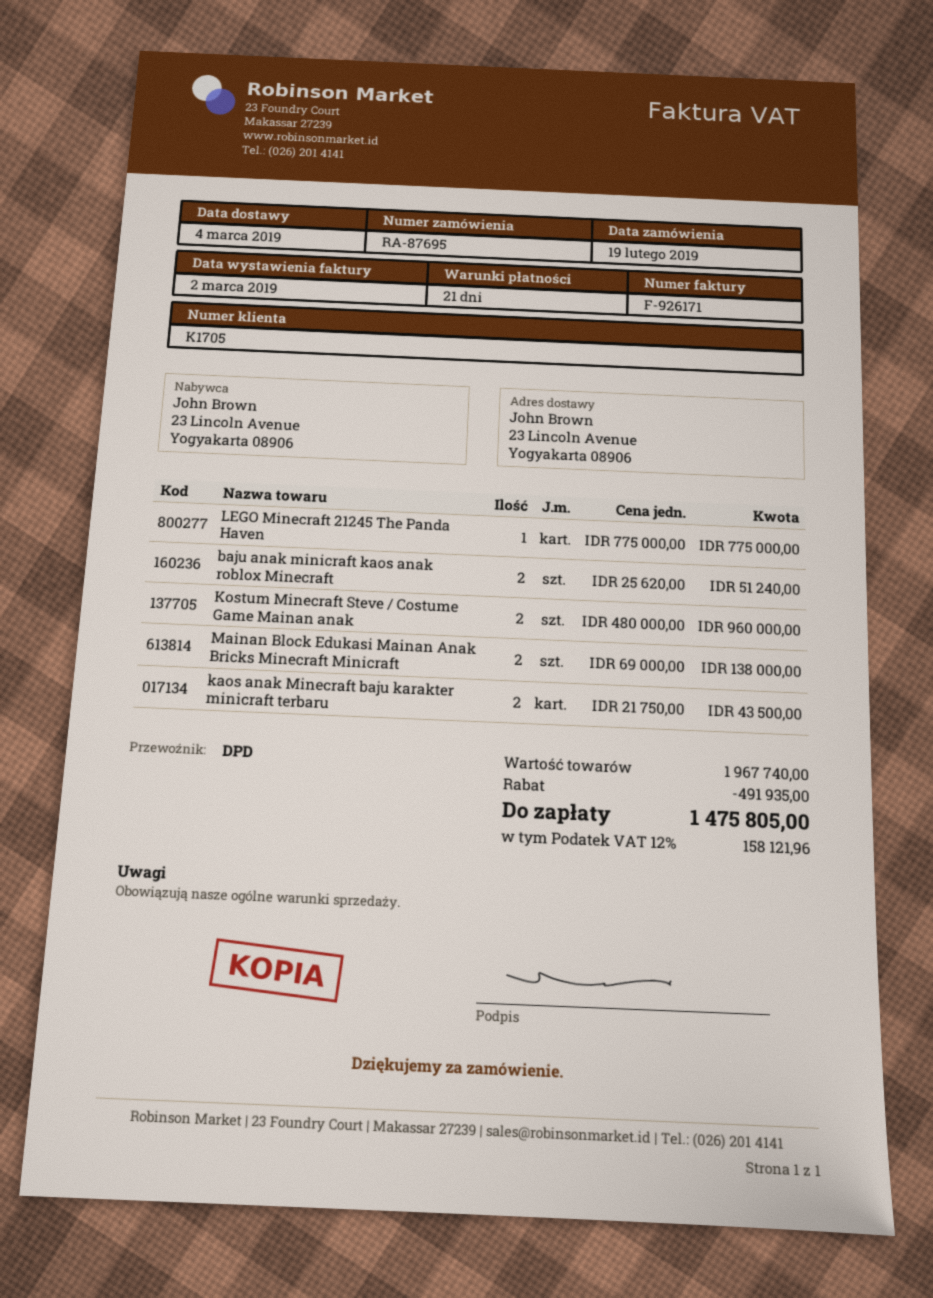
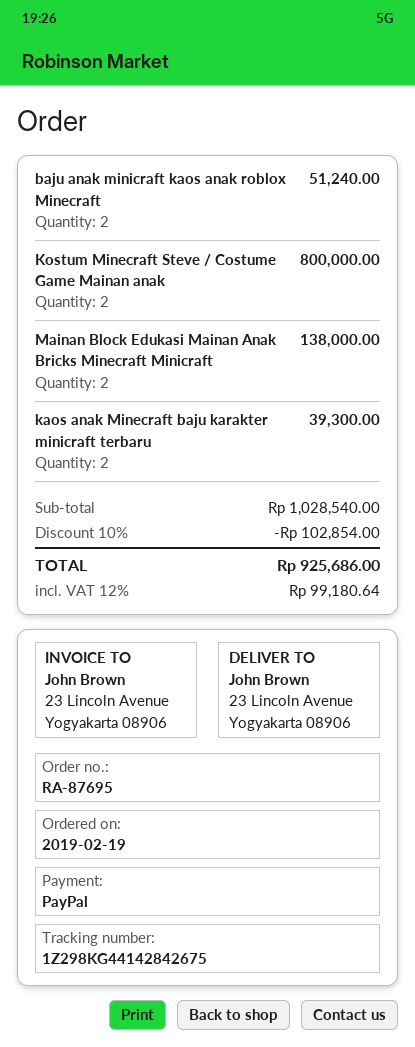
LEGO Minecraft 21245 The Panda Haven: 1 for 775000.00 -> none
Kostum Minecraft Steve / Costume Game Mainan anak: 2 for 960000.00 -> 2 for 800000.00
kaos anak Minecraft baju karakter minicraft terbaru: 2 for 43500.00 -> 2 for 39300.00
subtotal: 1967740.00 -> 1028540.00
discount: 491935.00 -> 102854.00
tax: 12% = 158121.96 -> 12% = 99180.64
total: 1475805.00 -> 925686.00

